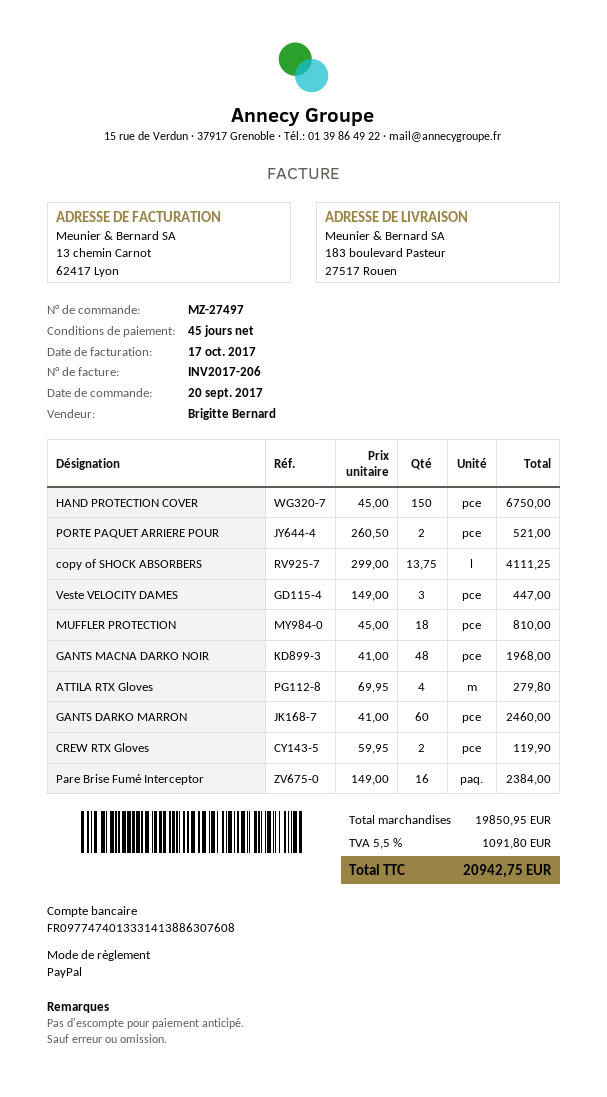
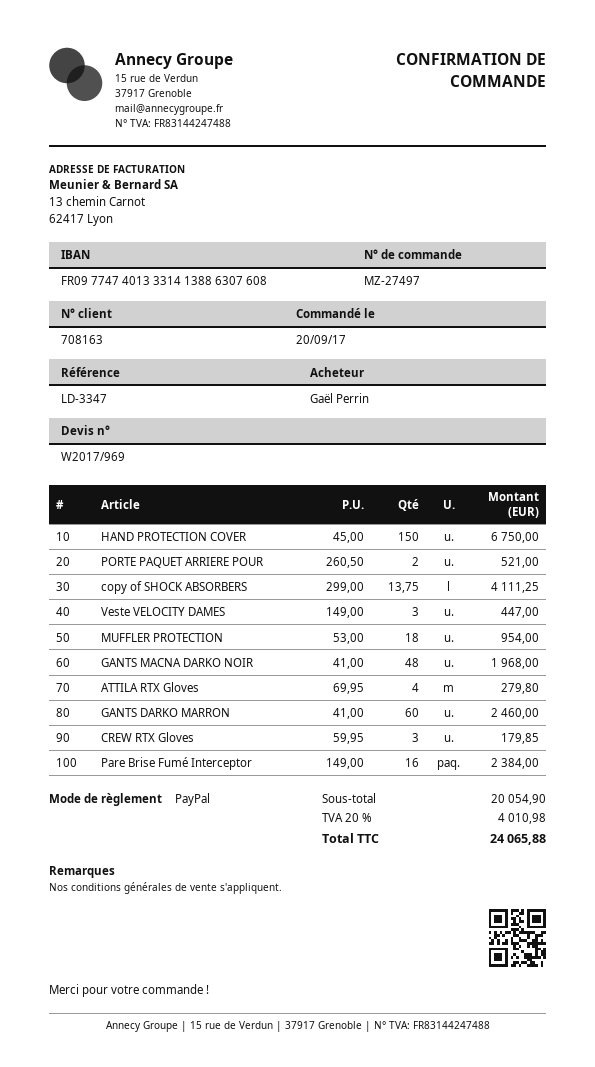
MUFFLER PROTECTION: 18 x 45.00 = 810.00 -> 18 x 53.00 = 954.00
CREW RTX Gloves: 2 x 59.95 = 119.90 -> 3 x 59.95 = 179.85
subtotal: 19850.95 -> 20054.90
tax: 5.5% = 1091.80 -> 20% = 4010.98
total: 20942.75 -> 24065.88

